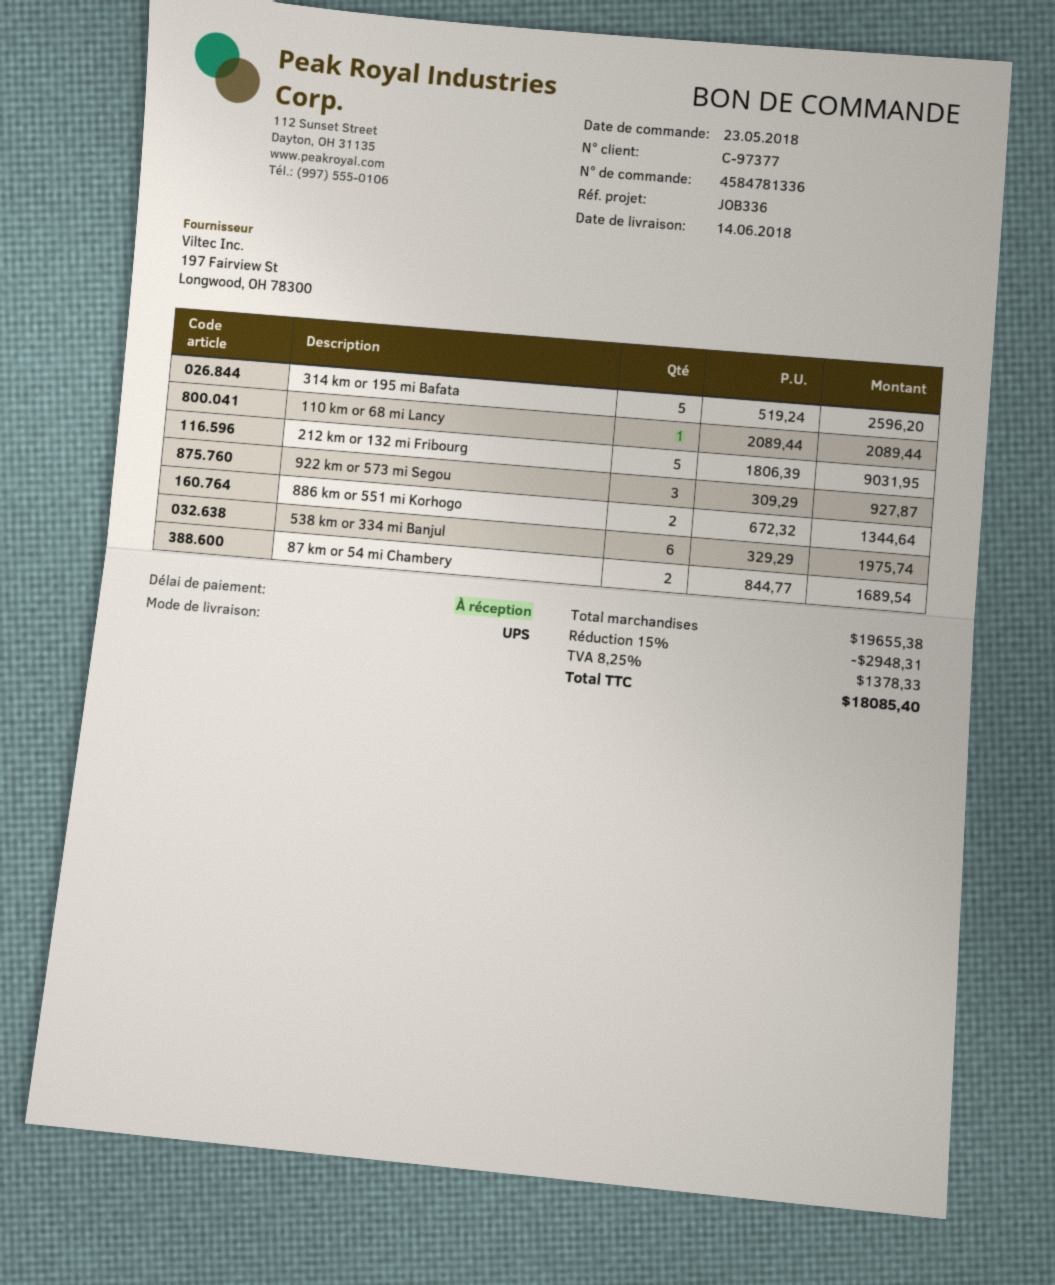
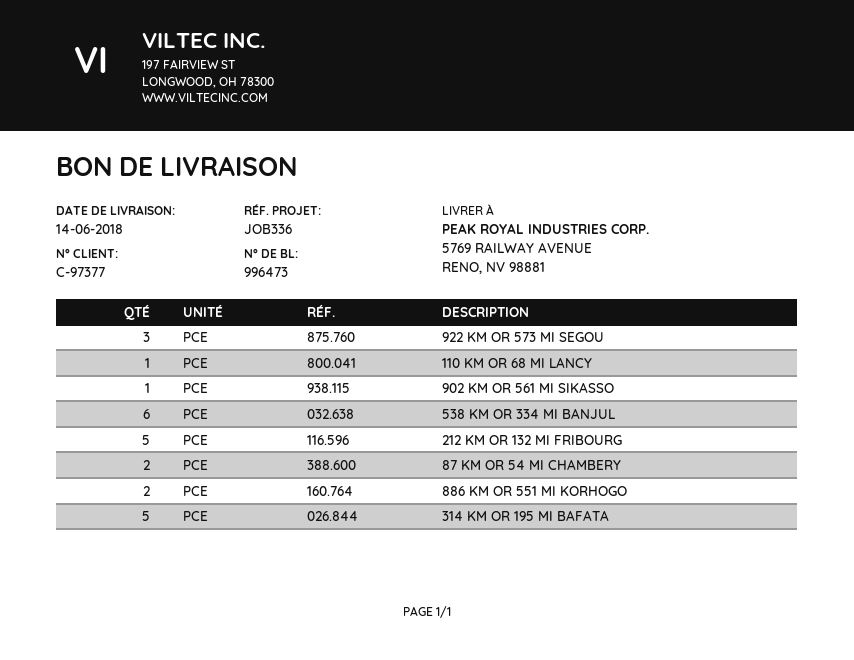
902 KM OR 561 MI SIKASSO: none -> 1

